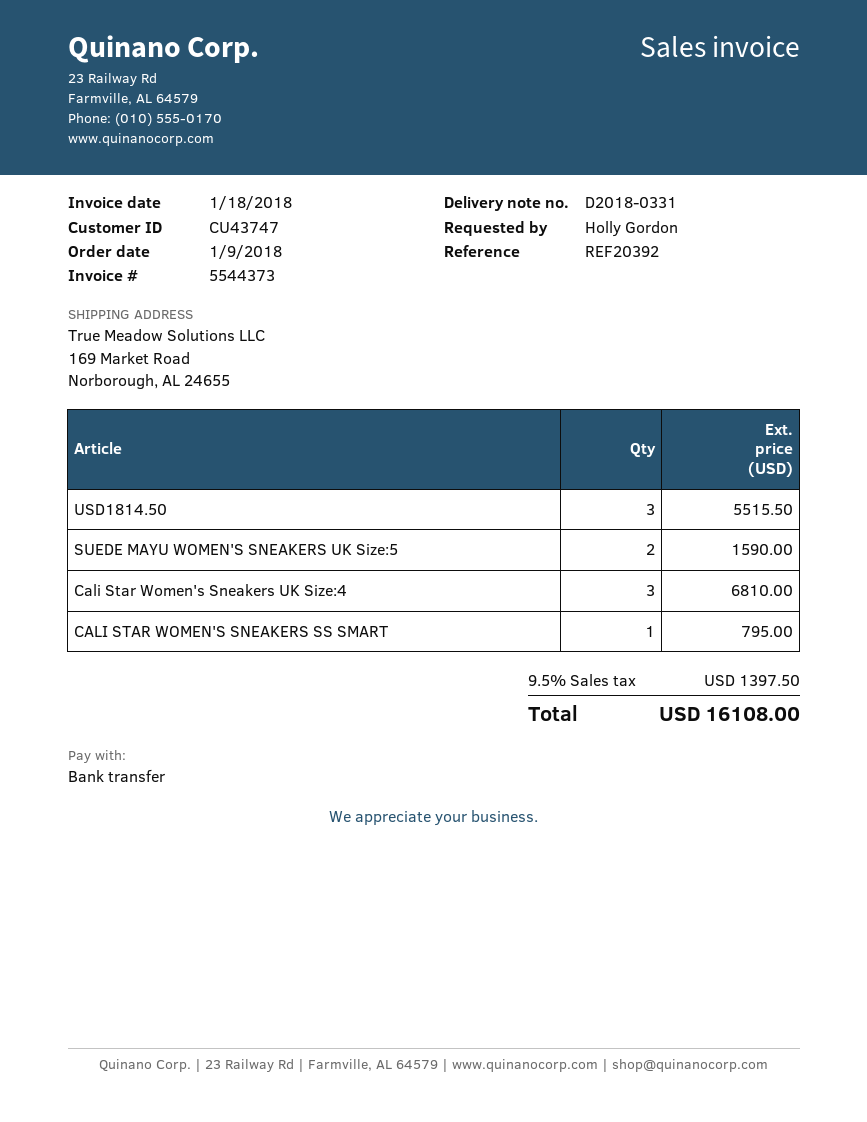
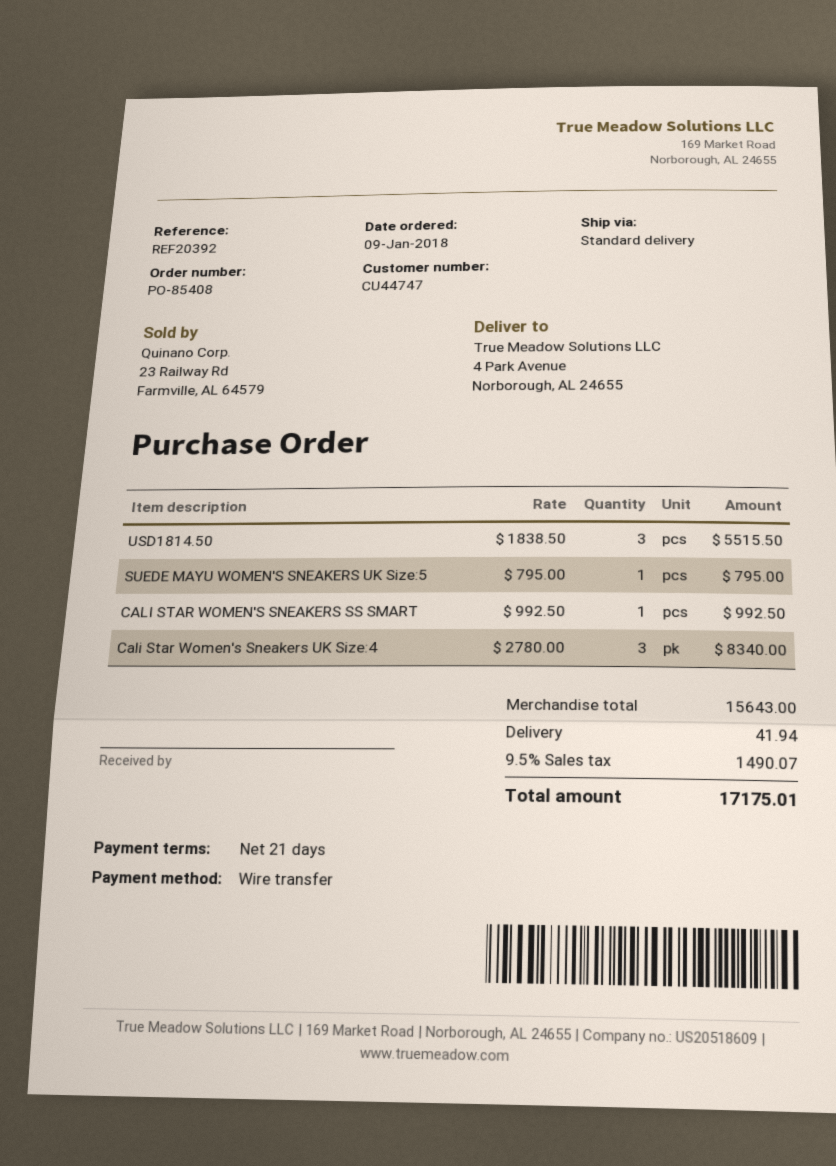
customer number: CU43747 -> CU44747
ship to: 169 Market Road, Norborough, AL 24655 -> 4 Park Avenue, Norborough, AL 24655
SUEDE MAYU WOMEN'S SNEAKERS UK Size:5: 2 for 1590.00 -> 1 for 795.00
Cali Star Women's Sneakers UK Size:4: 3 for 6810.00 -> 3 for 8340.00
CALI STAR WOMEN'S SNEAKERS SS SMART: 1 for 795.00 -> 1 for 992.50
shipping: none -> 41.94
tax: 9.5% = 1397.50 -> 9.5% = 1490.07
total: 16108.00 -> 17175.01

